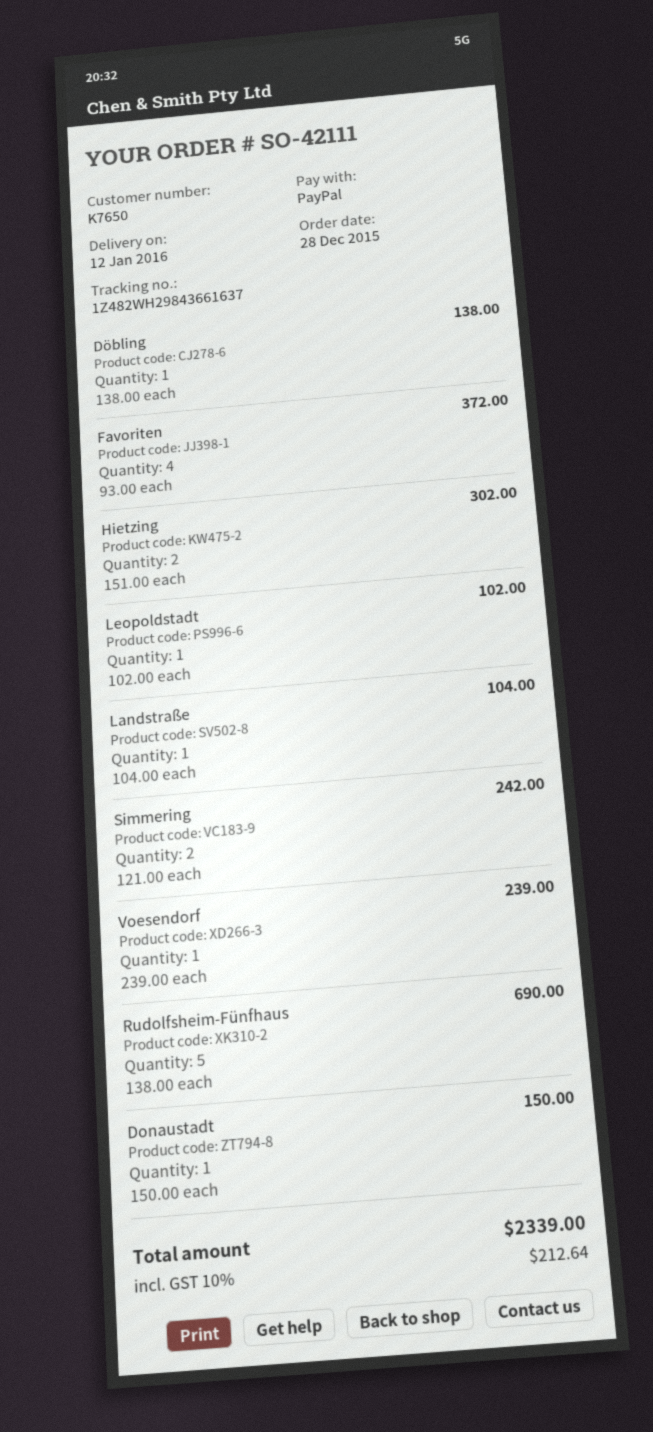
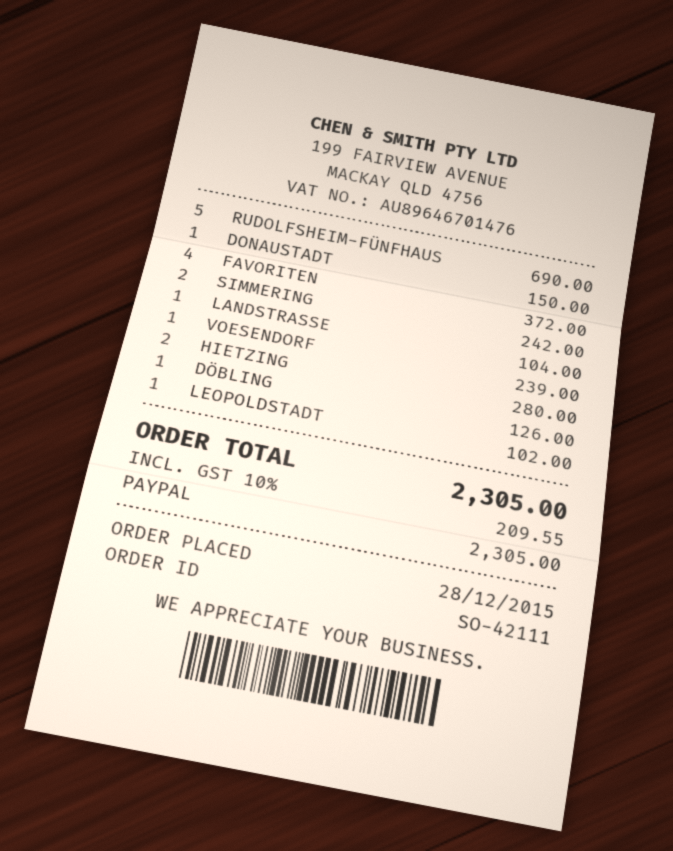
Döbling: 1 for 138.00 -> 1 for 126.00
Hietzing: 2 for 302.00 -> 2 for 280.00
tax: 10% = 212.64 -> 10% = 209.55
total: 2339.00 -> 2305.00

